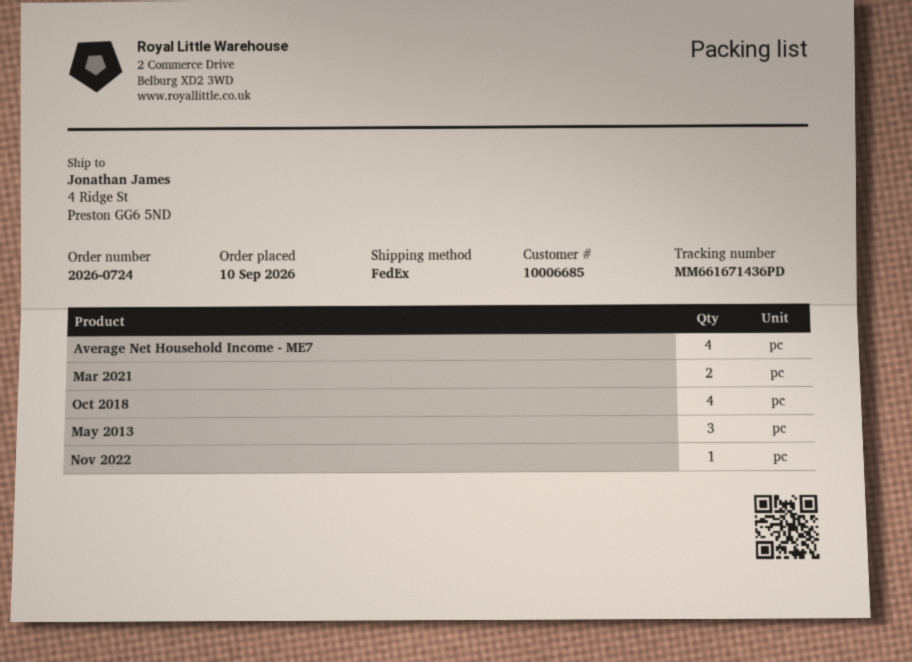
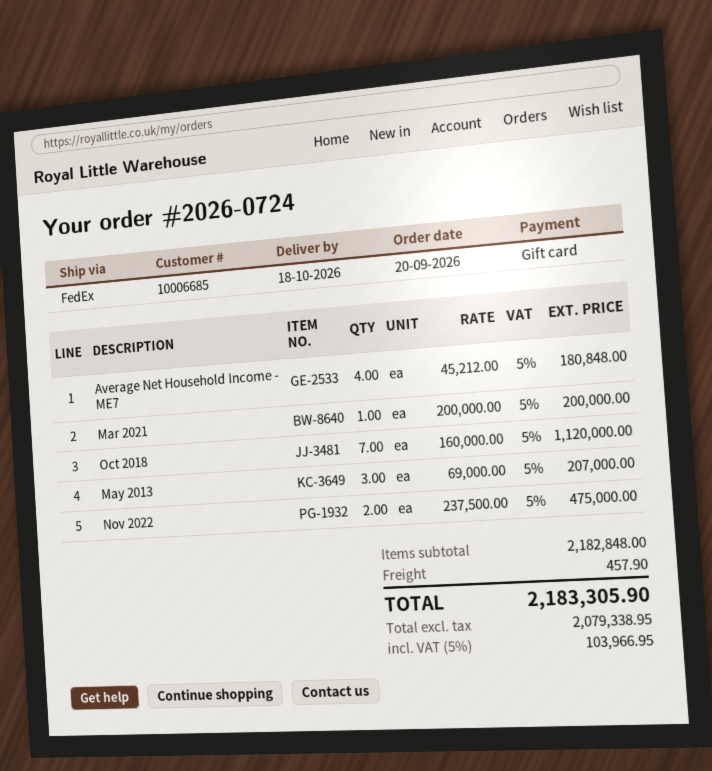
order date: 2026-09-10 -> 2026-09-20
Mar 2021: 2 -> 1
Oct 2018: 4 -> 7
Nov 2022: 1 -> 2

